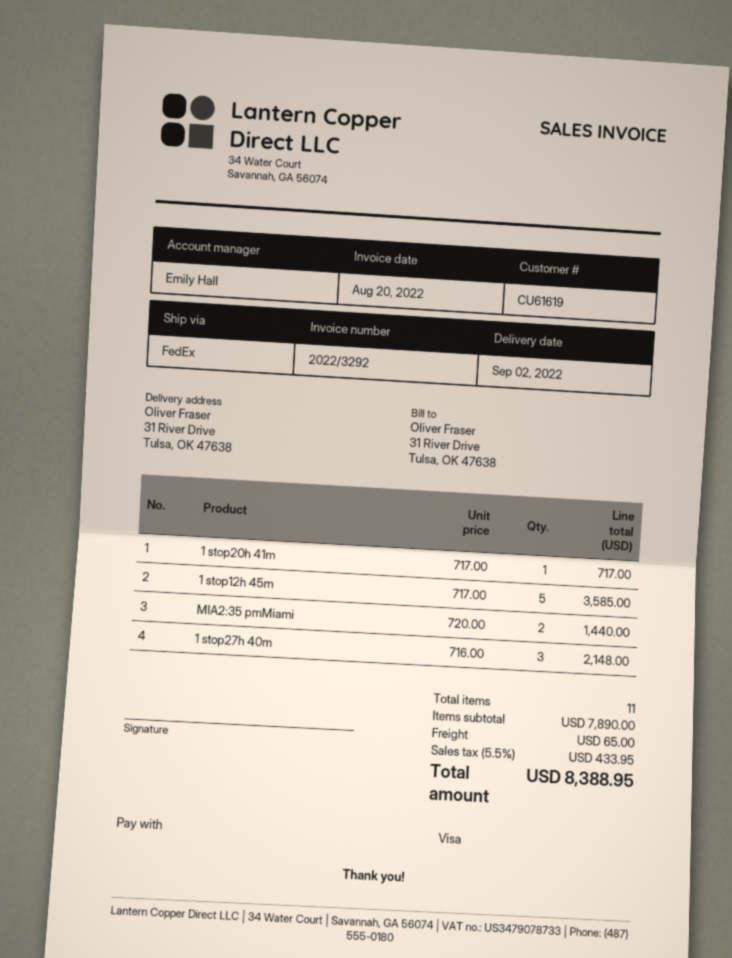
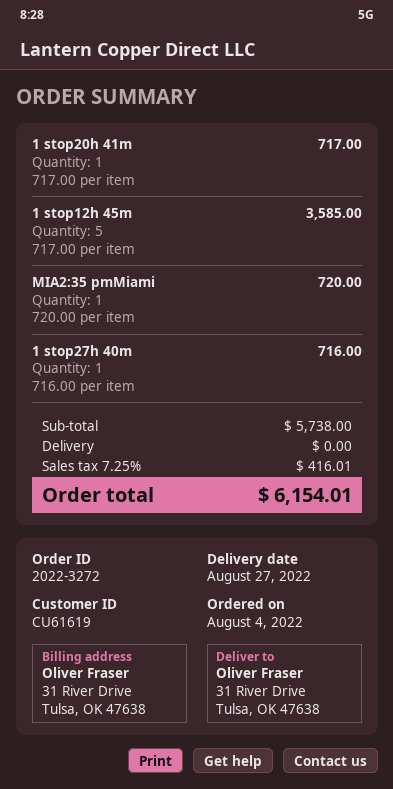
delivery date: 2022-09-02 -> 2022-08-27
MIA2:35 pmMiami: 2 x 720.00 = 1440.00 -> 1 x 720.00 = 720.00
1 stop27h 40m: 3 x 716.00 = 2148.00 -> 1 x 716.00 = 716.00
subtotal: 7890.00 -> 5738.00
shipping: 65.00 -> 0.00
tax: 5.5% = 433.95 -> 7.25% = 416.01
total: 8388.95 -> 6154.01

